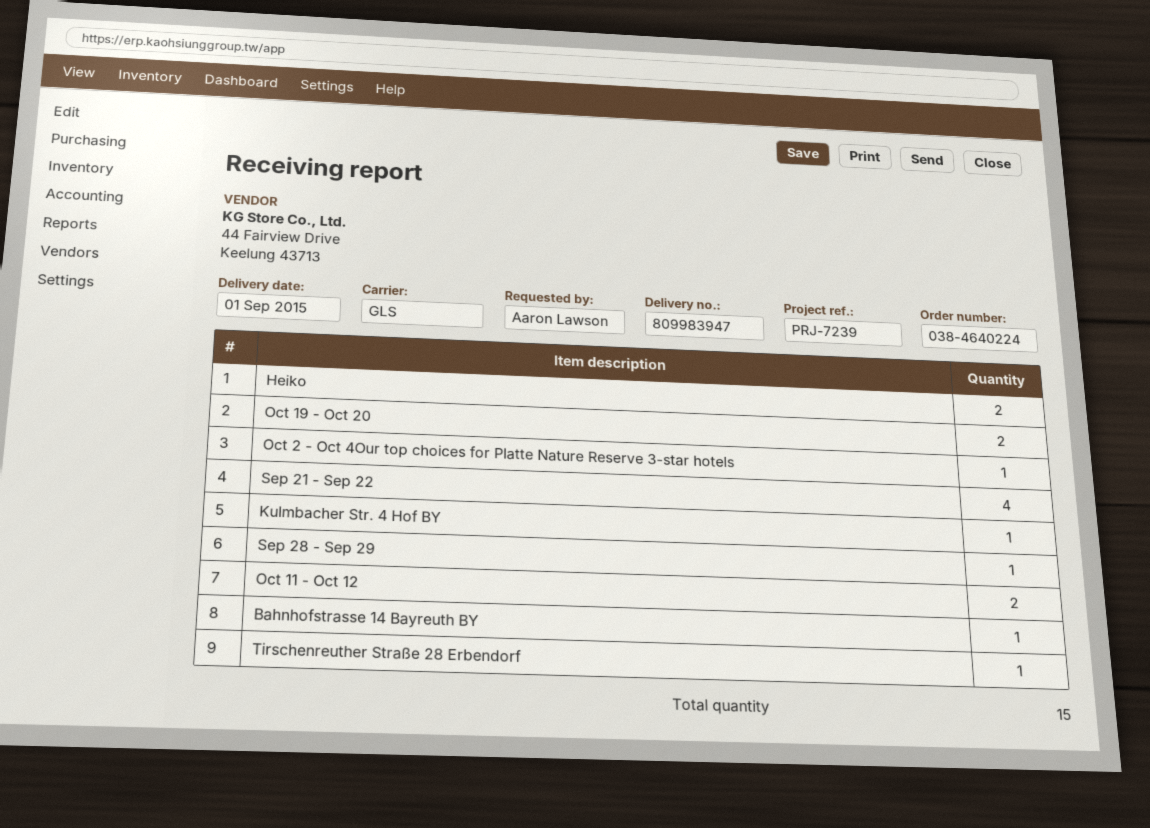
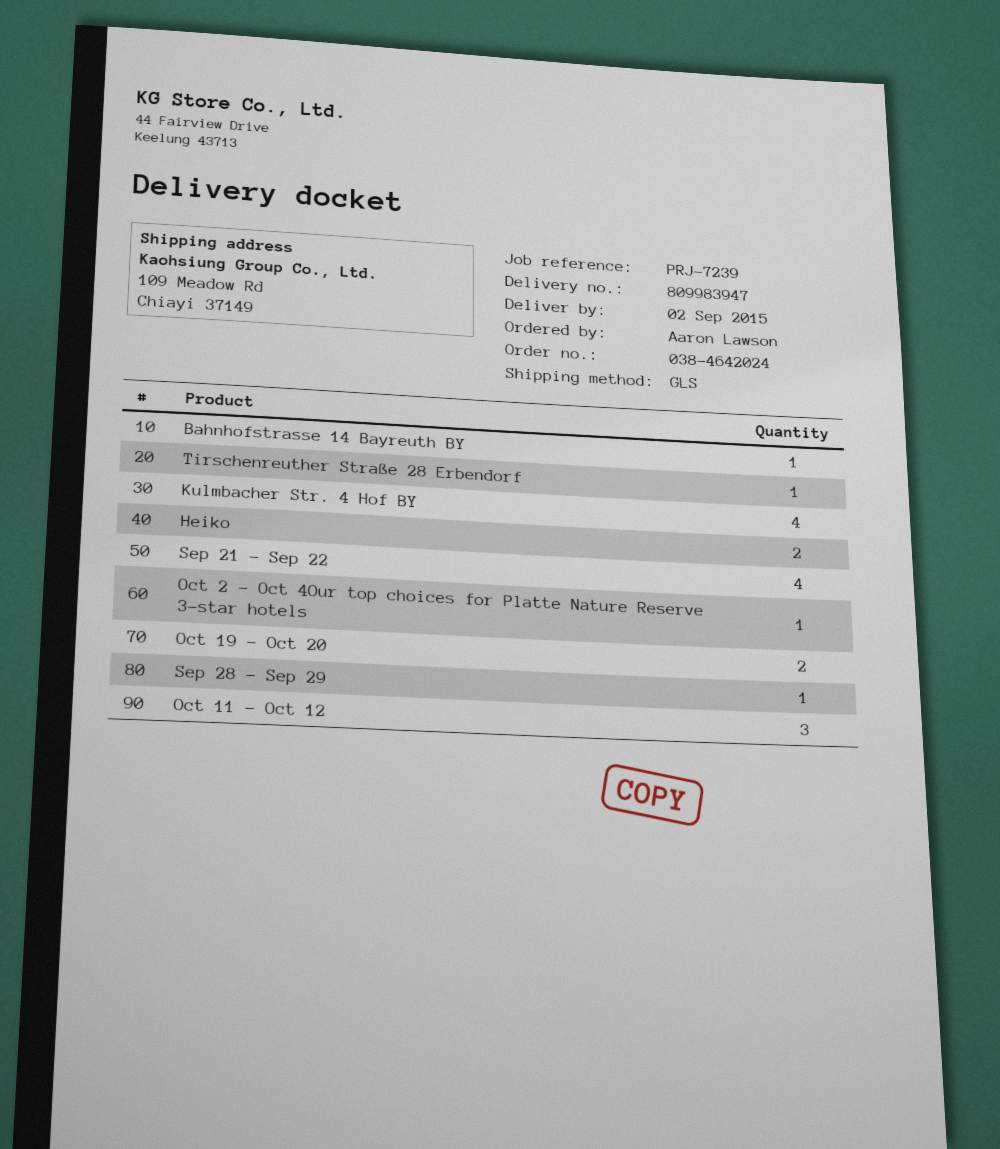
order number: 038-4640224 -> 038-4642024
delivery date: 2015-09-01 -> 2015-09-02
Kulmbacher Str. 4 Hof BY: 1 -> 4
Oct 11 - Oct 12: 2 -> 3

